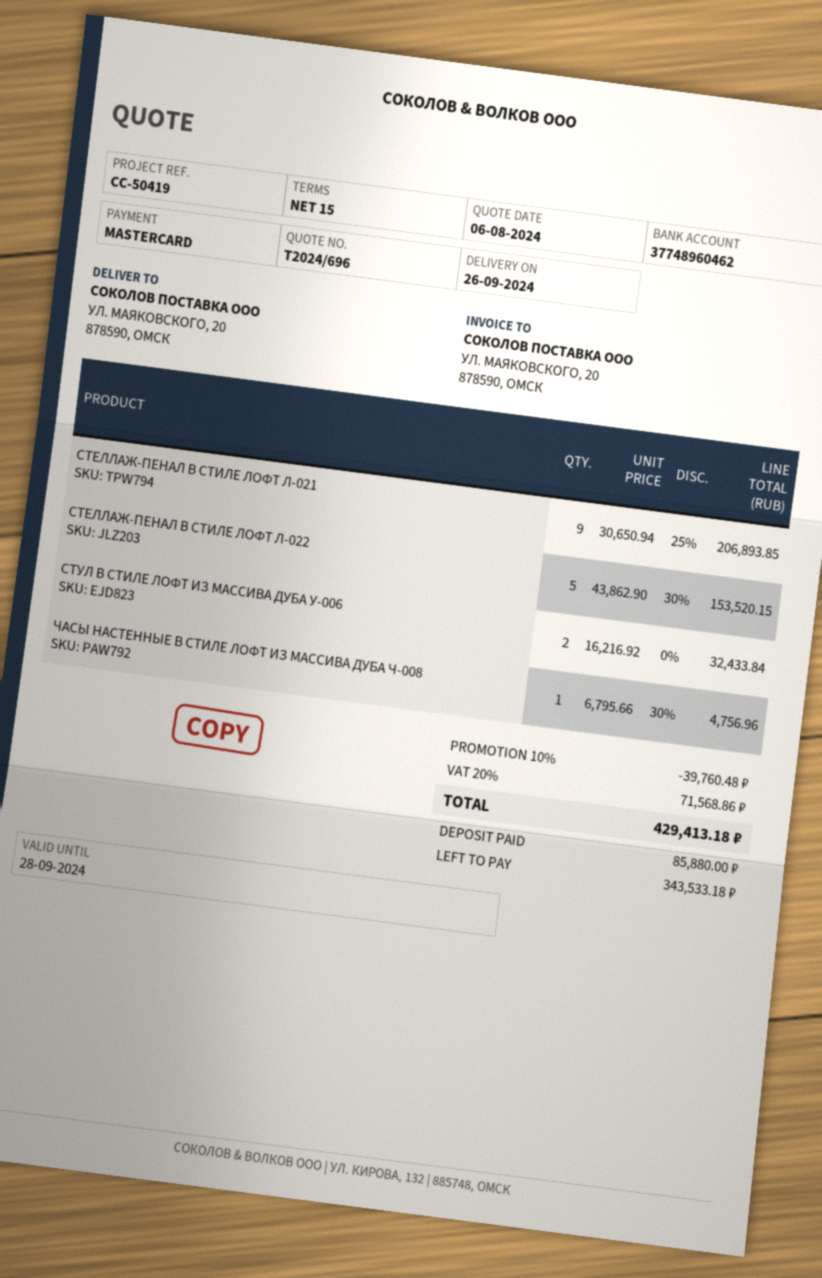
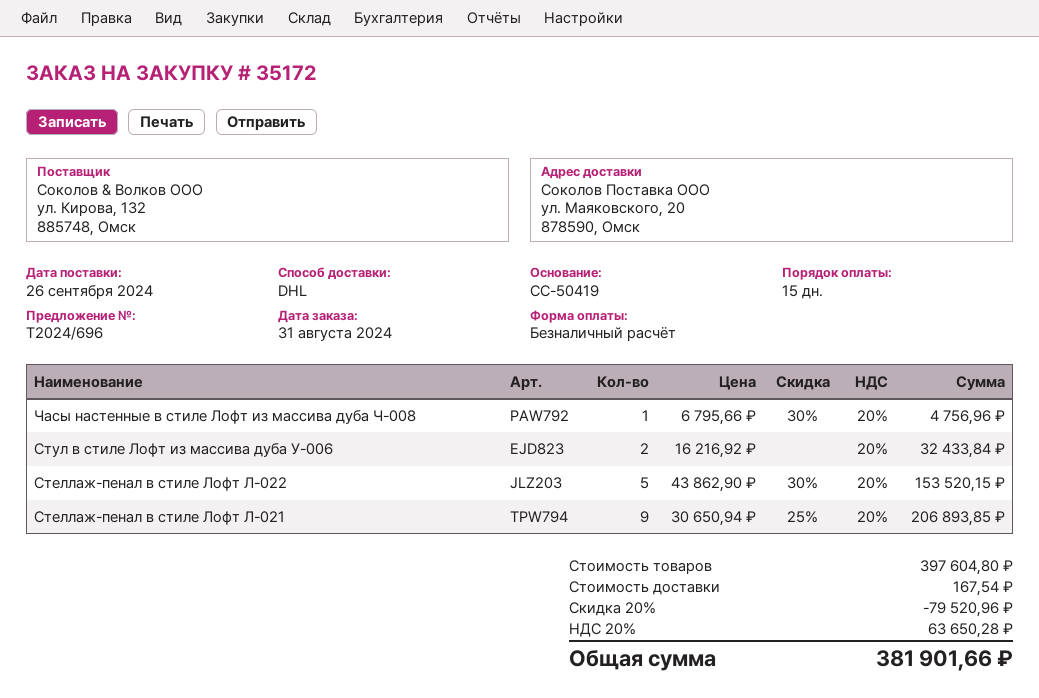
payment method: Mastercard -> bank transfer
discount: 10% = 39760.48 -> 20% = 79520.96
shipping: none -> 167.54
tax: 20% = 71568.86 -> 20% = 63650.28
total: 429413.18 -> 381901.66

